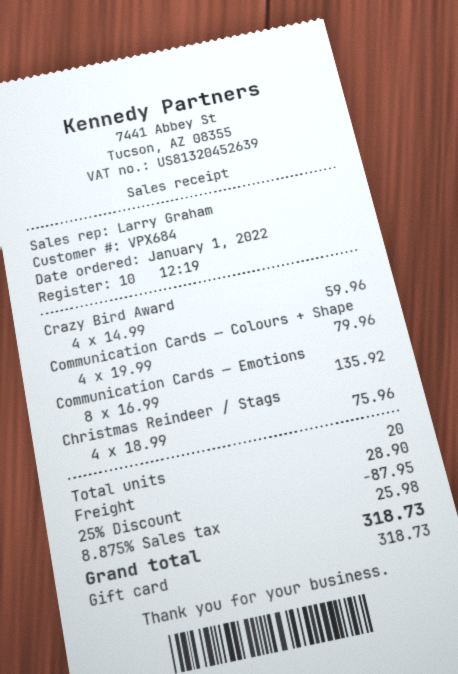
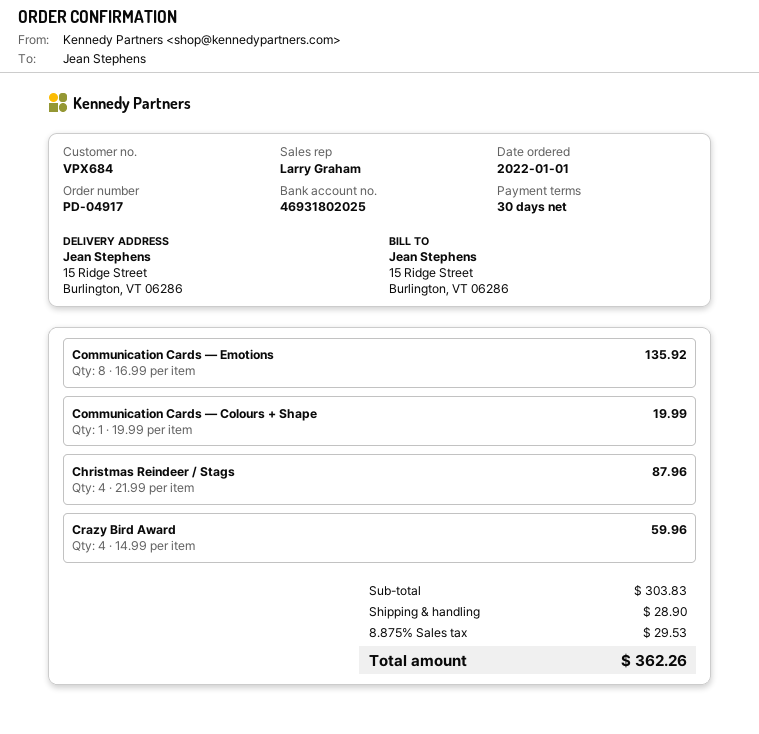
Communication Cards — Colours + Shape: 4 x 19.99 = 79.96 -> 1 x 19.99 = 19.99
Christmas Reindeer / Stags: 4 x 18.99 = 75.96 -> 4 x 21.99 = 87.96
discount: 25% = 87.95 -> none
tax: 8.875% = 25.98 -> 8.875% = 29.53
total: 318.73 -> 362.26

